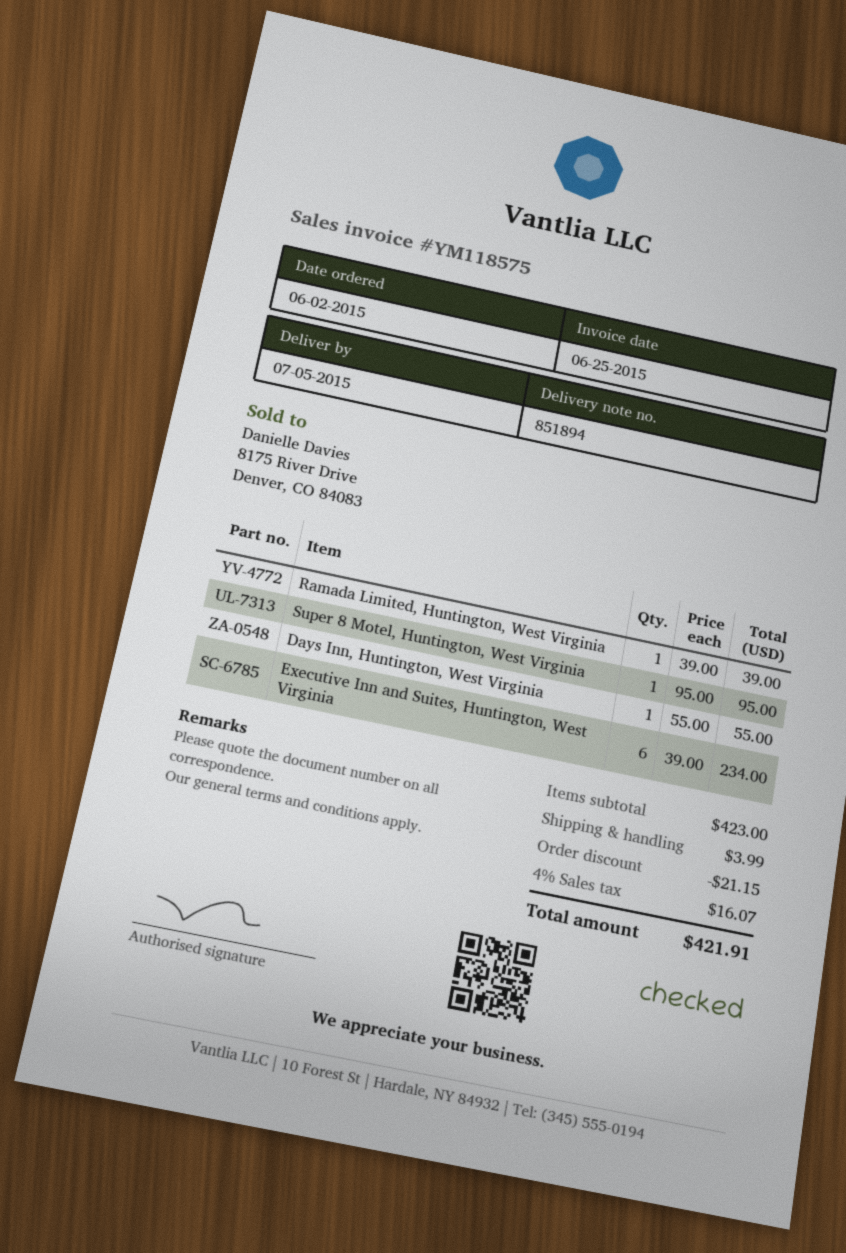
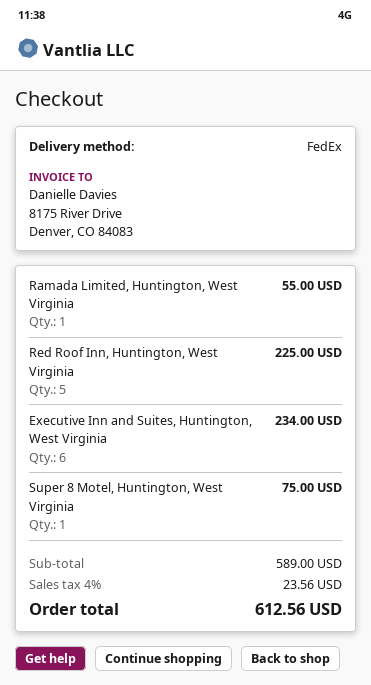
Ramada Limited, Huntington, West Virginia: 1 for 39.00 -> 1 for 55.00
Super 8 Motel, Huntington, West Virginia: 1 for 95.00 -> 1 for 75.00
Days Inn, Huntington, West Virginia: 1 for 55.00 -> none
Red Roof Inn, Huntington, West Virginia: none -> 5 for 225.00
subtotal: 423.00 -> 589.00
discount: 21.15 -> none
shipping: 3.99 -> none
tax: 4% = 16.07 -> 4% = 23.56
total: 421.91 -> 612.56

